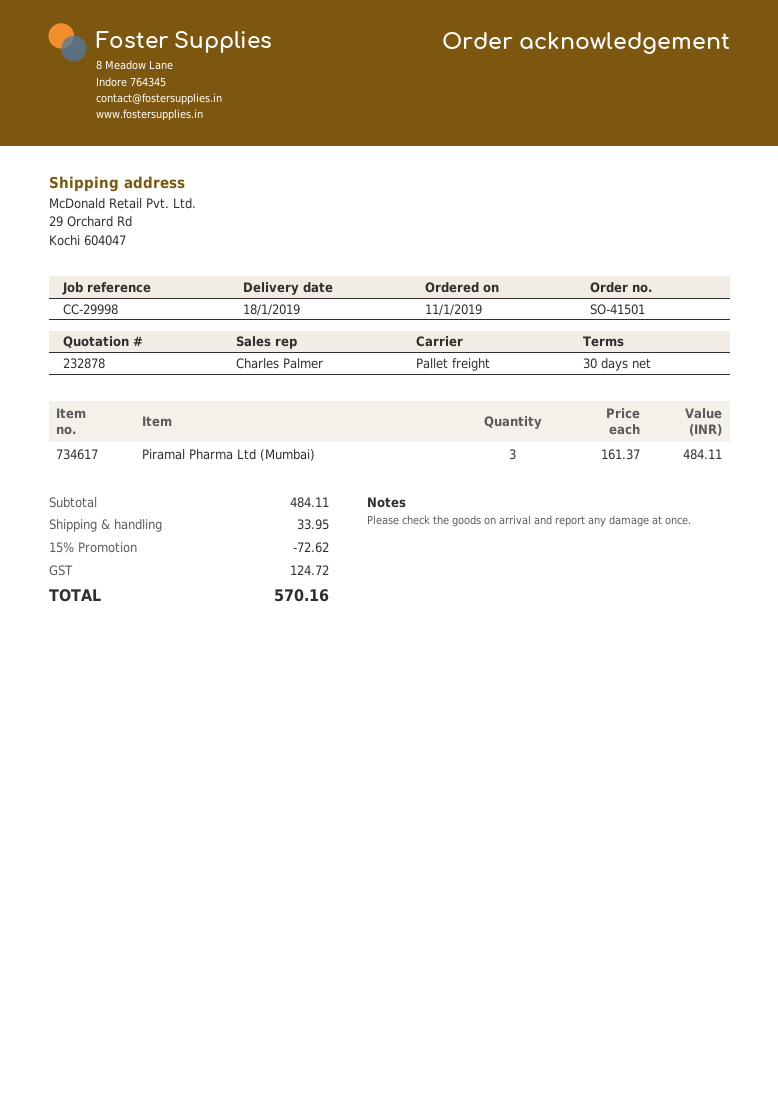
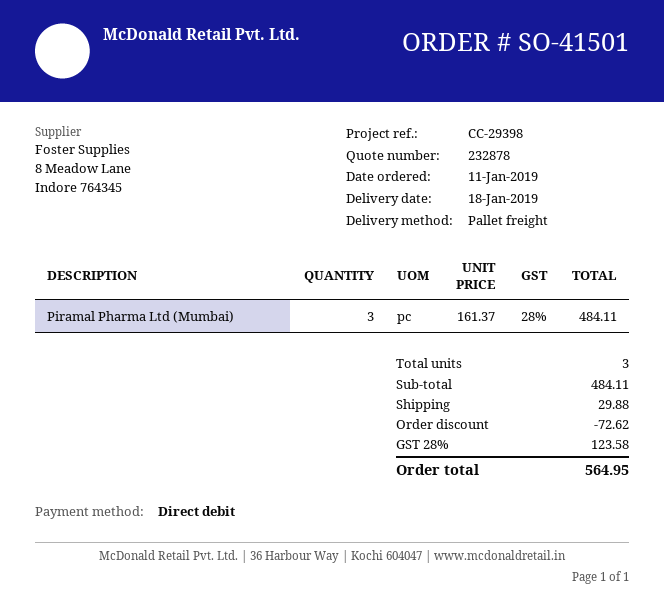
reference: CC-29998 -> CC-29398
shipping: 33.95 -> 29.88
tax: 124.72 -> 123.58
total: 570.16 -> 564.95

